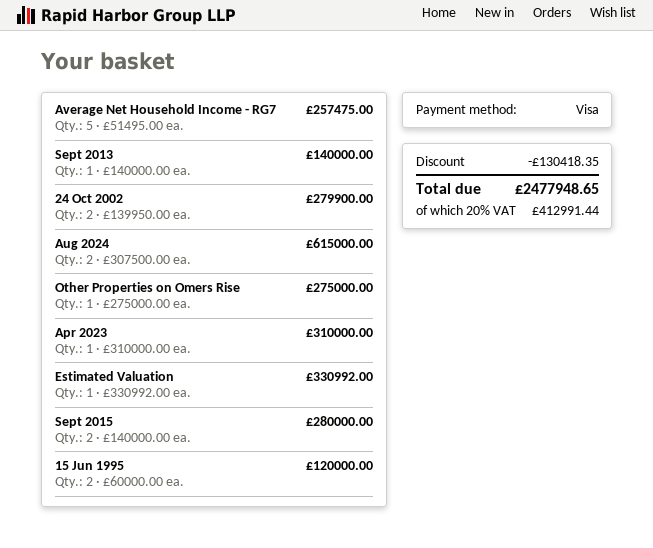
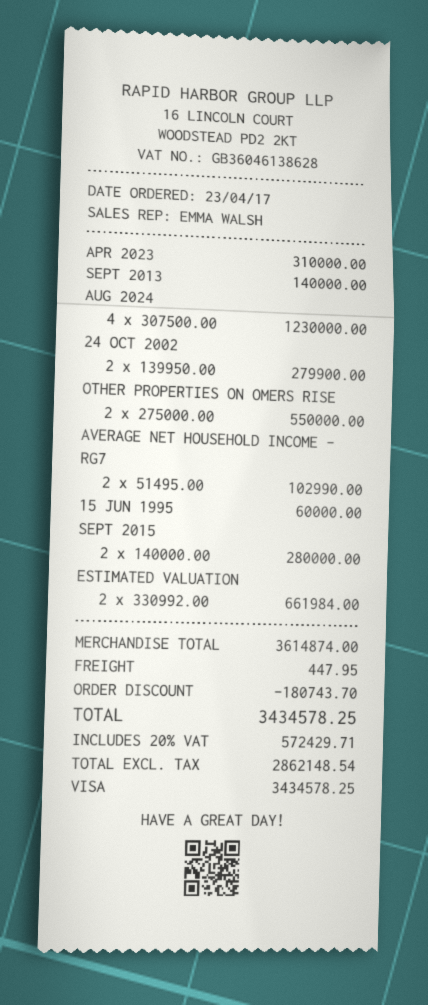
Average Net Household Income - RG7: 5 x 51495.00 = 257475.00 -> 2 x 51495.00 = 102990.00
Aug 2024: 2 x 307500.00 = 615000.00 -> 4 x 307500.00 = 1230000.00
Other Properties on Omers Rise: 1 x 275000.00 = 275000.00 -> 2 x 275000.00 = 550000.00
Estimated Valuation: 1 x 330992.00 = 330992.00 -> 2 x 330992.00 = 661984.00
15 Jun 1995: 2 x 60000.00 = 120000.00 -> 1 x 60000.00 = 60000.00
discount: 130418.35 -> 180743.70
shipping: none -> 447.95
tax: 20% = 412991.44 -> 20% = 572429.71
total: 2477948.65 -> 3434578.25

